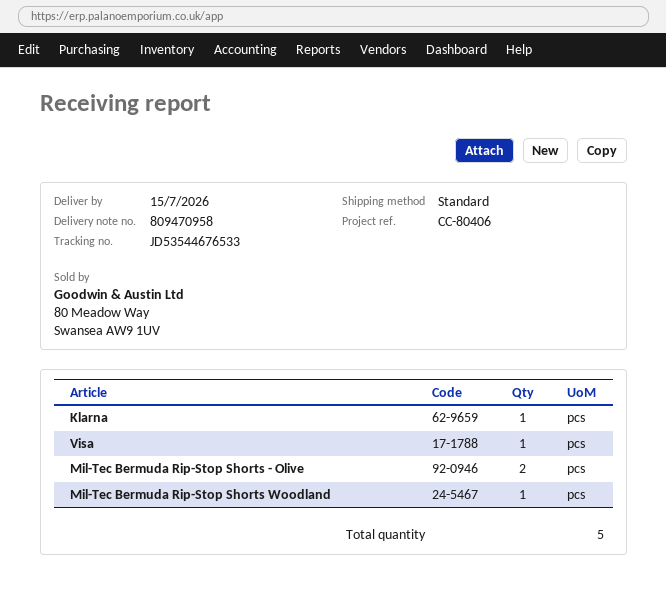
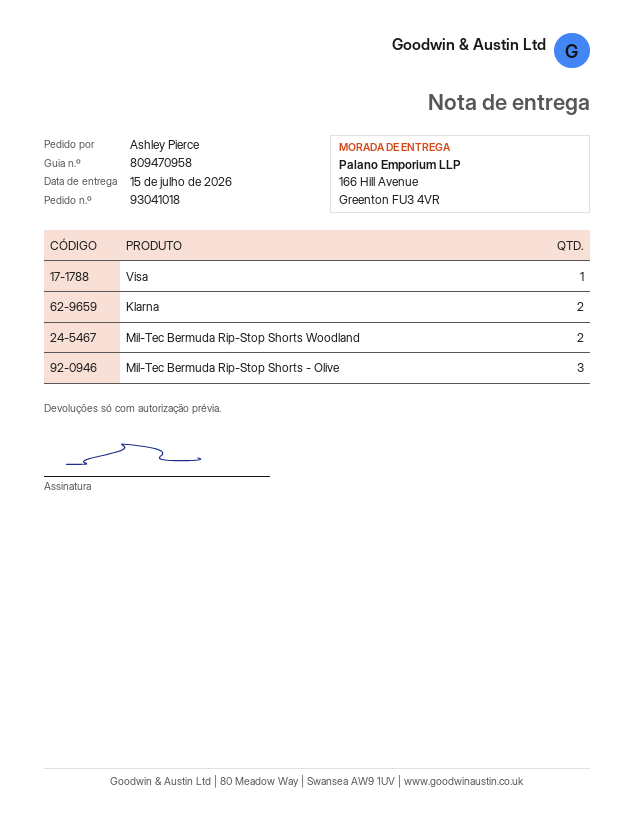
Klarna: 1 -> 2
Mil-Tec Bermuda Rip-Stop Shorts - Olive: 2 -> 3
Mil-Tec Bermuda Rip-Stop Shorts Woodland: 1 -> 2

